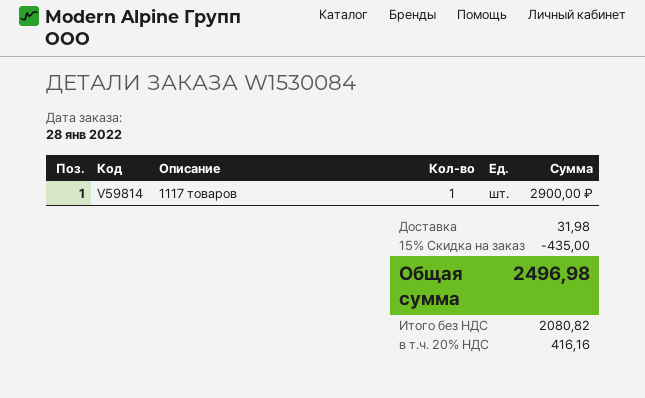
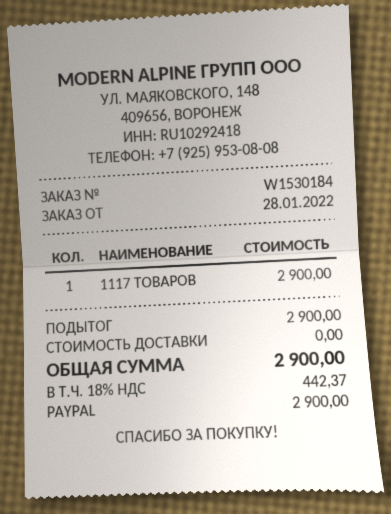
order number: W1530084 -> W1530184
discount: 15% = 435.00 -> none
shipping: 31.98 -> 0.00
tax: 20% = 416.16 -> 18% = 442.37
total: 2496.98 -> 2900.00

